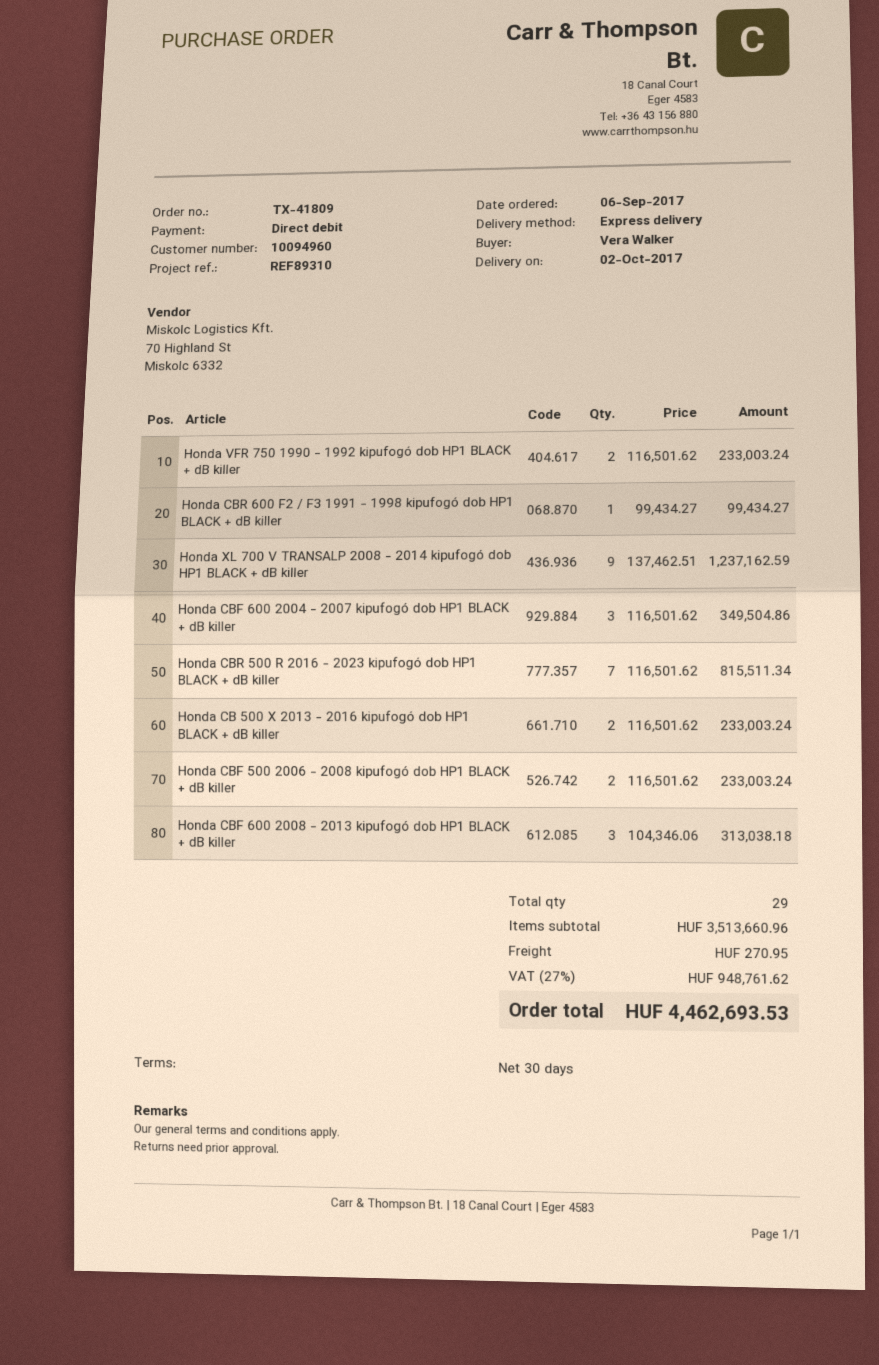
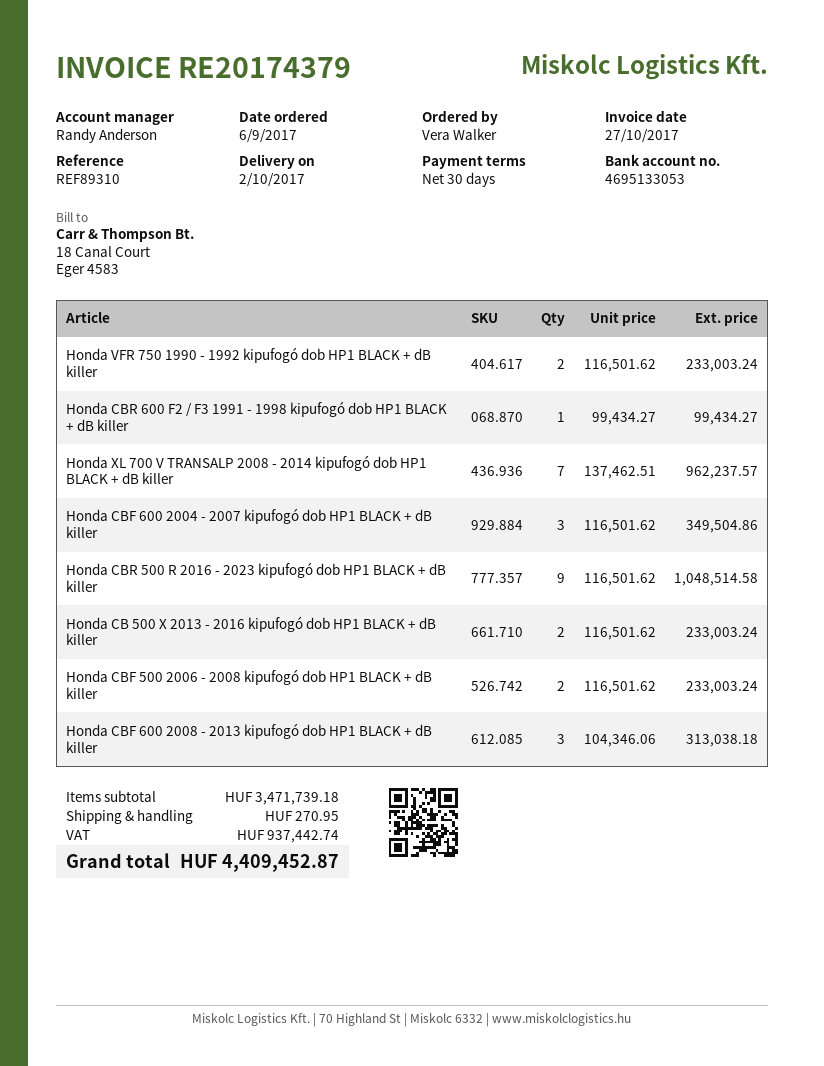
Honda XL 700 V TRANSALP 2008 - 2014 kipufogó dob HP1 BLACK + dB killer: 9 x 137462.51 = 1237162.59 -> 7 x 137462.51 = 962237.57
Honda CBR 500 R 2016 - 2023 kipufogó dob HP1 BLACK + dB killer: 7 x 116501.62 = 815511.34 -> 9 x 116501.62 = 1048514.58
subtotal: 3513660.96 -> 3471739.18
tax: 948761.62 -> 937442.74
total: 4462693.53 -> 4409452.87

